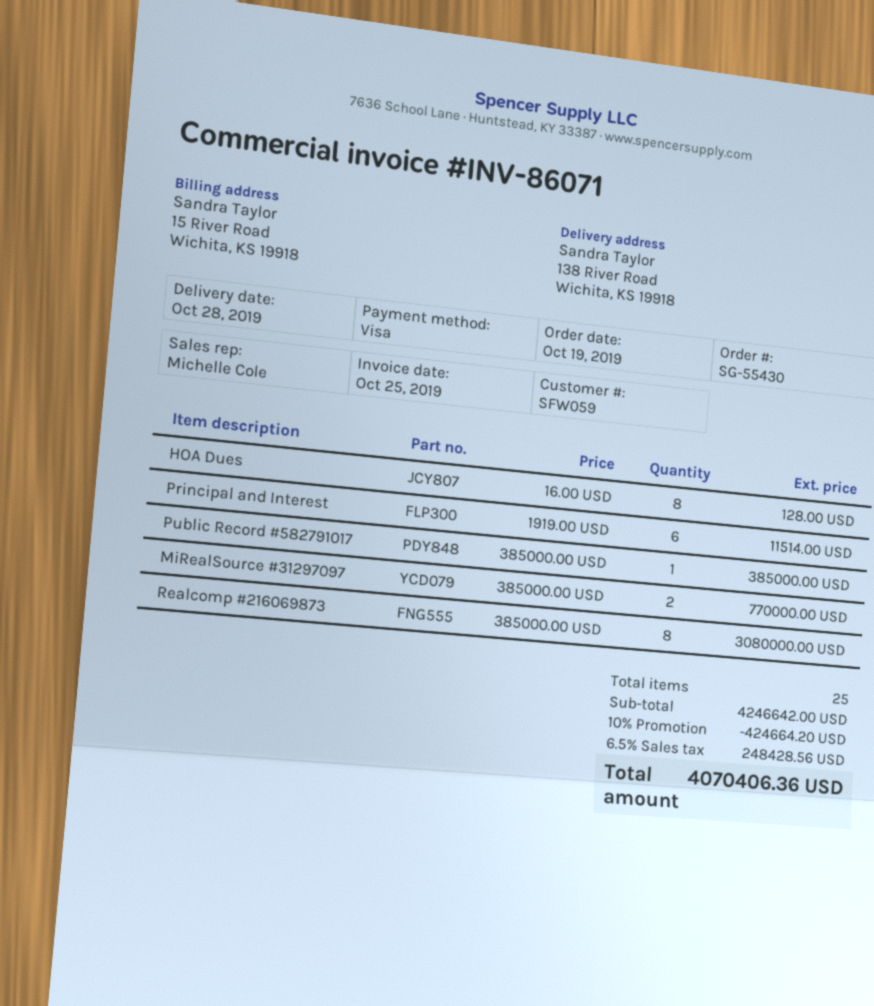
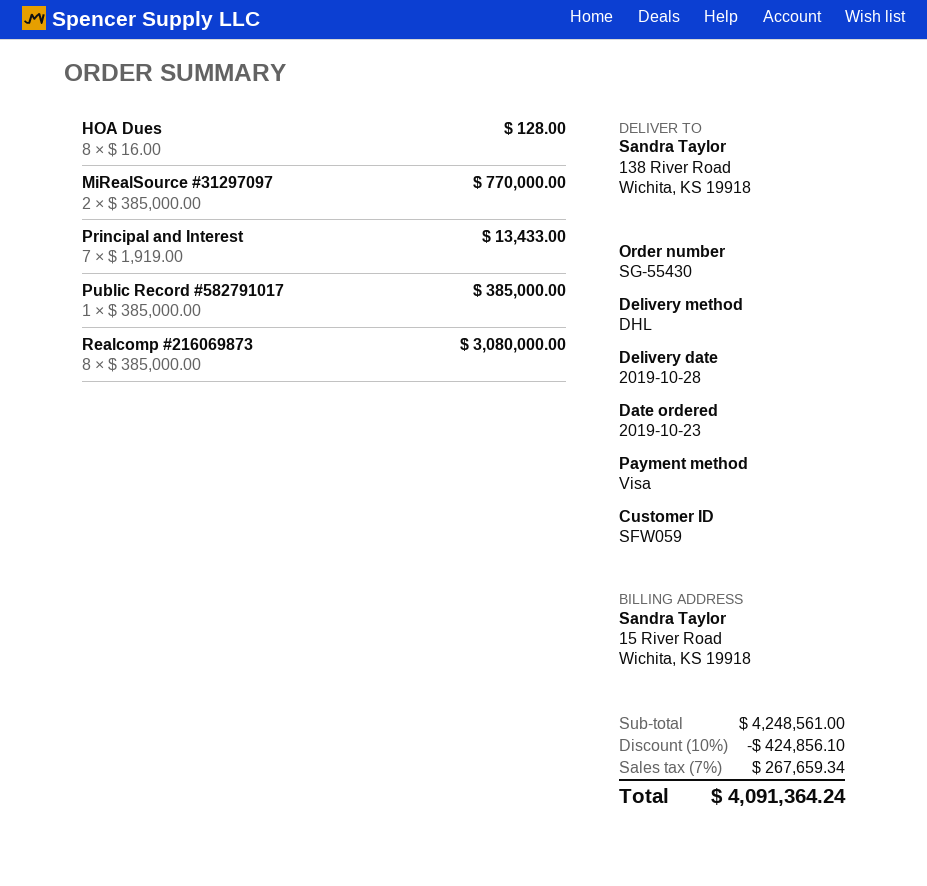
order date: 2019-10-19 -> 2019-10-23
Principal and Interest: 6 x 1919.00 = 11514.00 -> 7 x 1919.00 = 13433.00
subtotal: 4246642.00 -> 4248561.00
discount: 10% = 424664.20 -> 10% = 424856.10
tax: 6.5% = 248428.56 -> 7% = 267659.34
total: 4070406.36 -> 4091364.24

